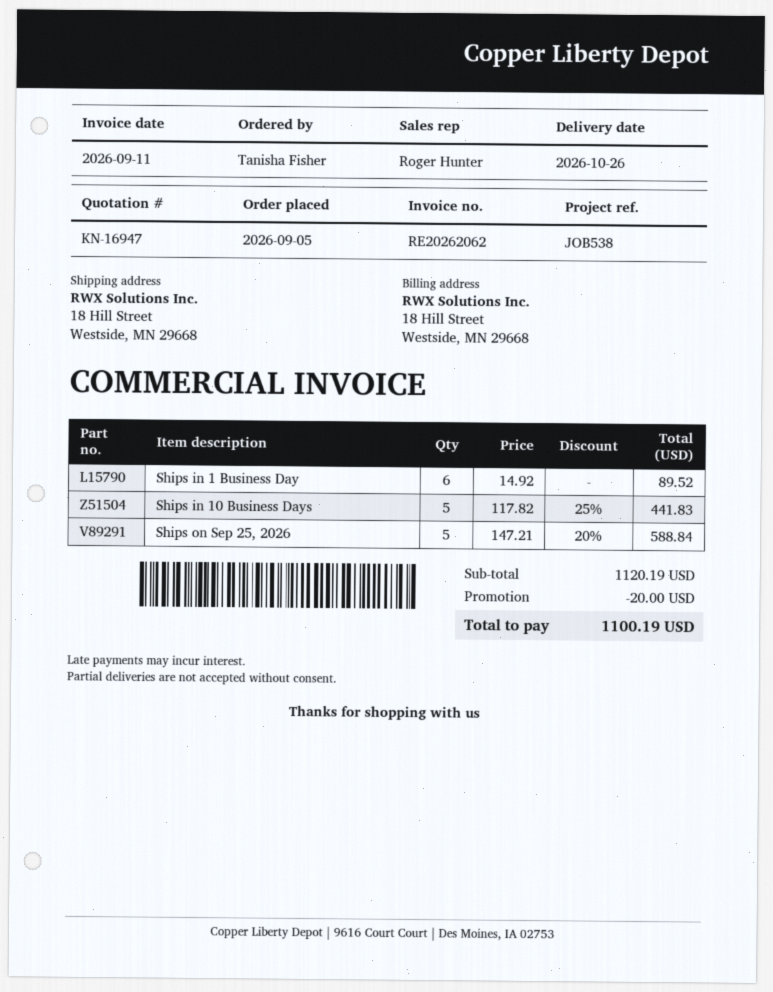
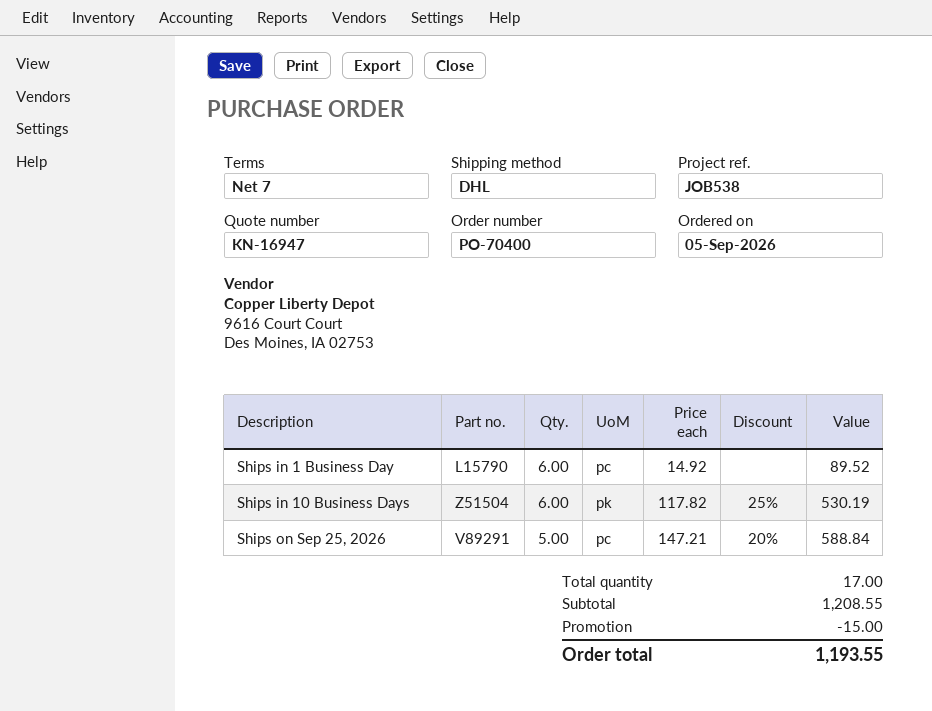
Ships in 10 Business Days: 5 x 117.82 - 25% = 441.83 -> 6 x 117.82 - 25% = 530.19
subtotal: 1120.19 -> 1208.55
discount: 20.00 -> 15.00
total: 1100.19 -> 1193.55

